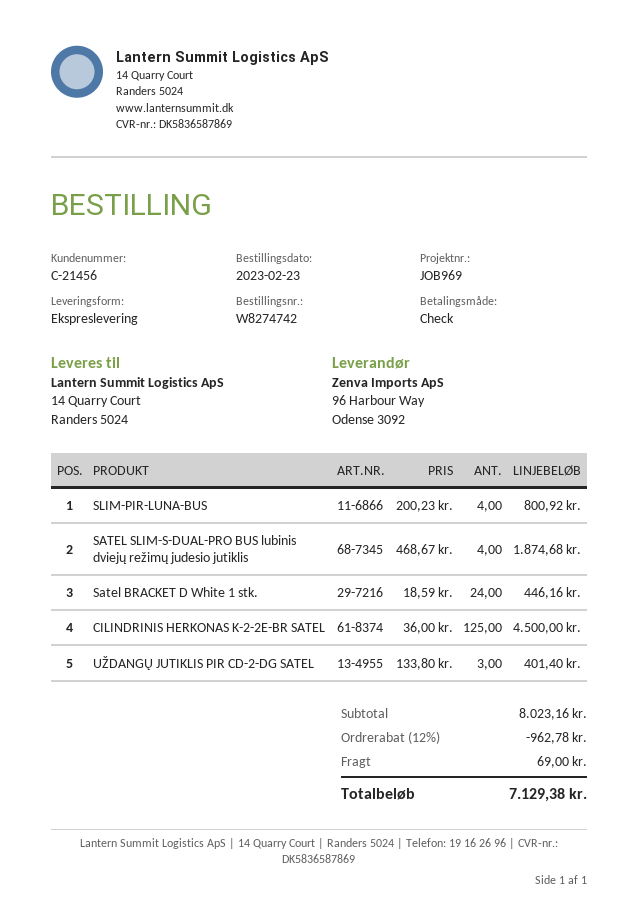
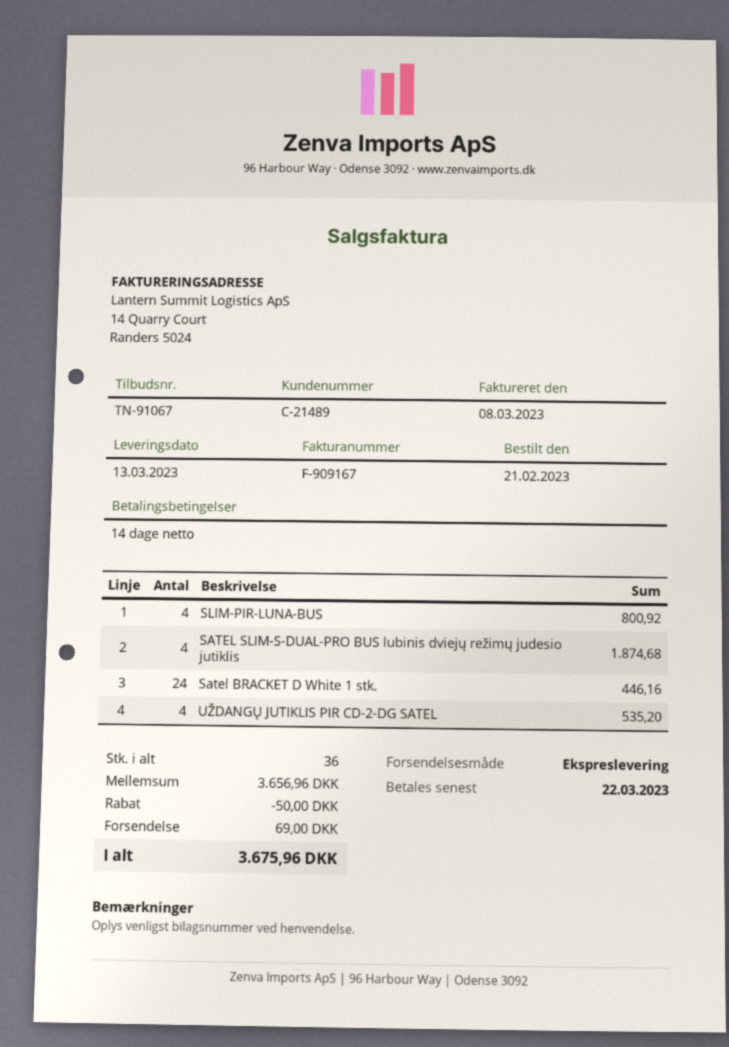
order date: 2023-02-23 -> 2023-02-21
customer number: C-21456 -> C-21489
CILINDRINIS HERKONAS K-2-2E-BR SATEL: 125 for 4500.00 -> none
UŽDANGŲ JUTIKLIS PIR CD-2-DG SATEL: 3 for 401.40 -> 4 for 535.20
subtotal: 8023.16 -> 3656.96
discount: 962.78 -> 50.00
total: 7129.38 -> 3675.96

